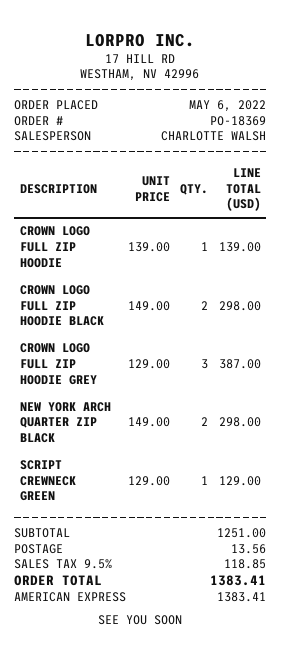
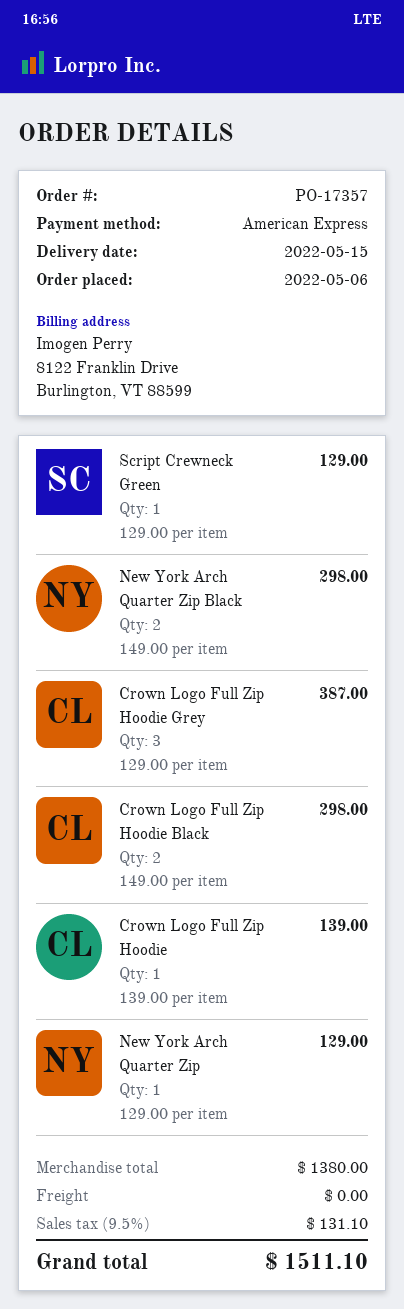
order number: PO-18369 -> PO-17357
New York Arch Quarter Zip: none -> 1 x 129.00 = 129.00
subtotal: 1251.00 -> 1380.00
shipping: 13.56 -> 0.00
tax: 9.5% = 118.85 -> 9.5% = 131.10
total: 1383.41 -> 1511.10

